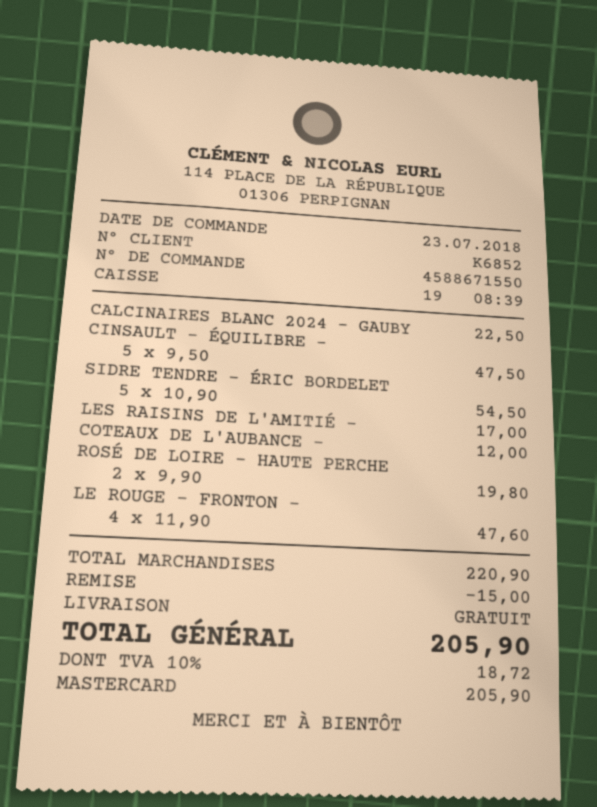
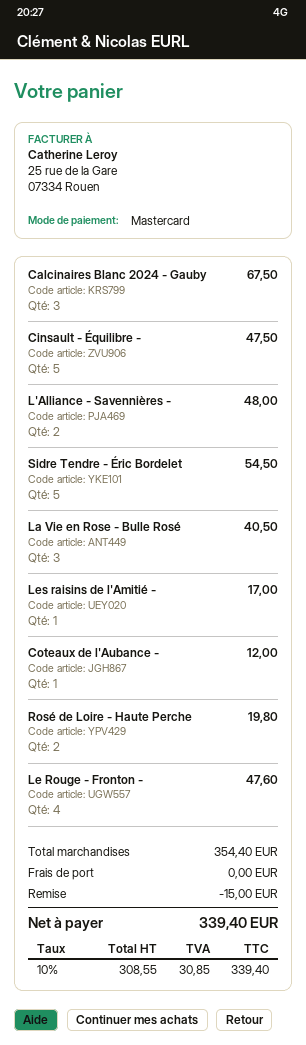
CALCINAIRES BLANC 2024 - GAUBY: 1 for 22.50 -> 3 for 67.50
L'Alliance - Savennières -: none -> 2 for 48.00
La Vie en Rose - Bulle Rosé: none -> 3 for 40.50
subtotal: 220.90 -> 354.40
tax: 10% = 18.72 -> 10% = 30.85
total: 205.90 -> 339.40

